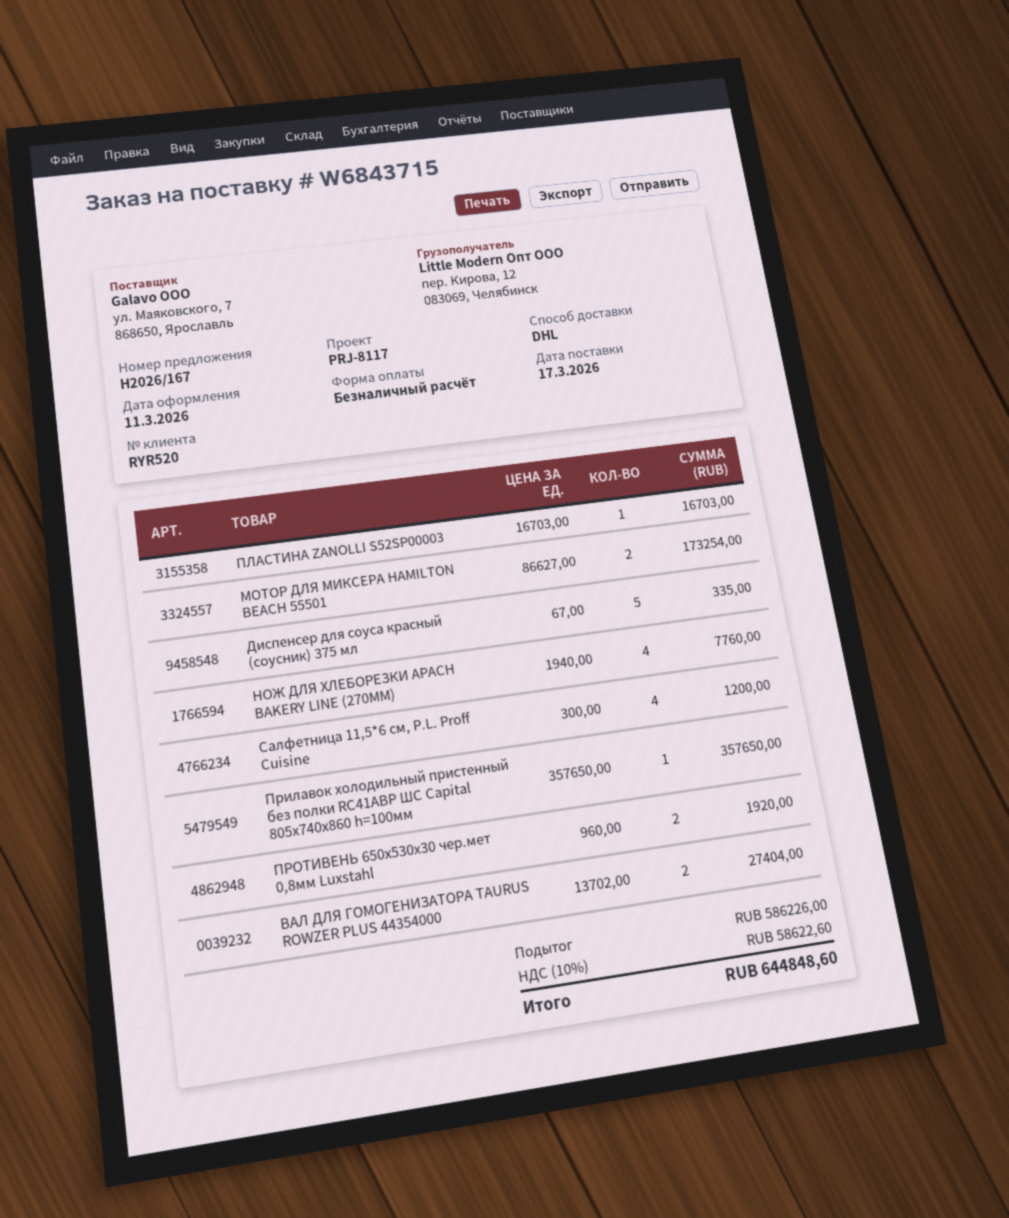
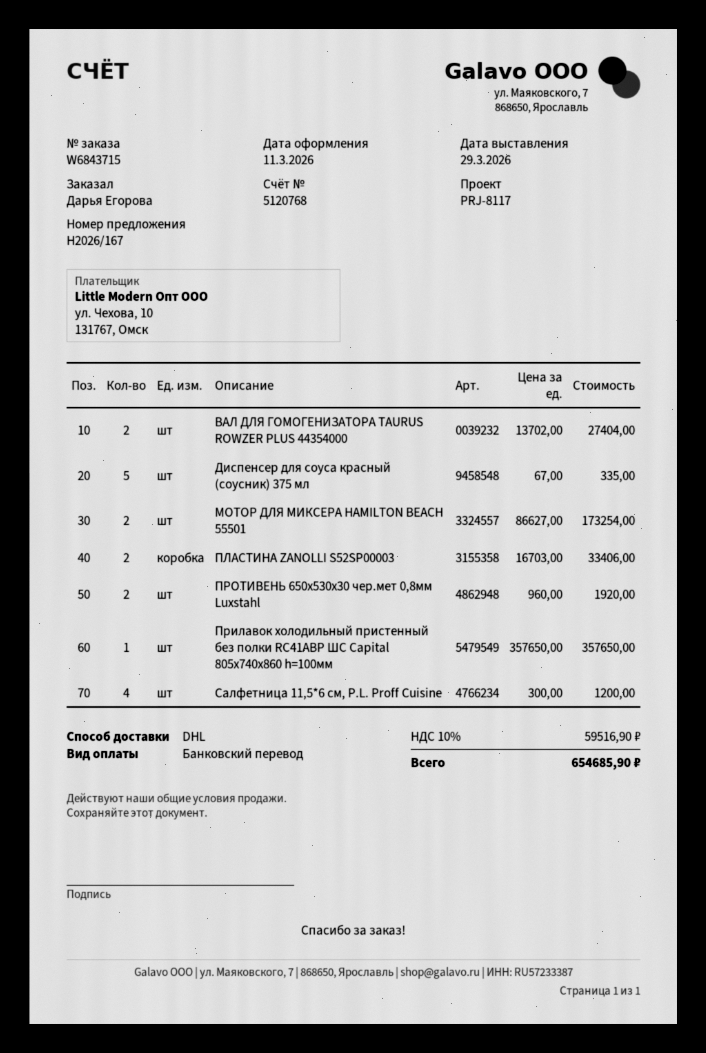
ПЛАСТИНА ZANOLLI S52SP00003: 1 x 16703.00 = 16703.00 -> 2 x 16703.00 = 33406.00
НОЖ ДЛЯ ХЛЕБОРЕЗКИ APACH BAKERY LINE (270ММ): 4 x 1940.00 = 7760.00 -> none
tax: 10% = 58622.60 -> 10% = 59516.90
total: 644848.60 -> 654685.90

